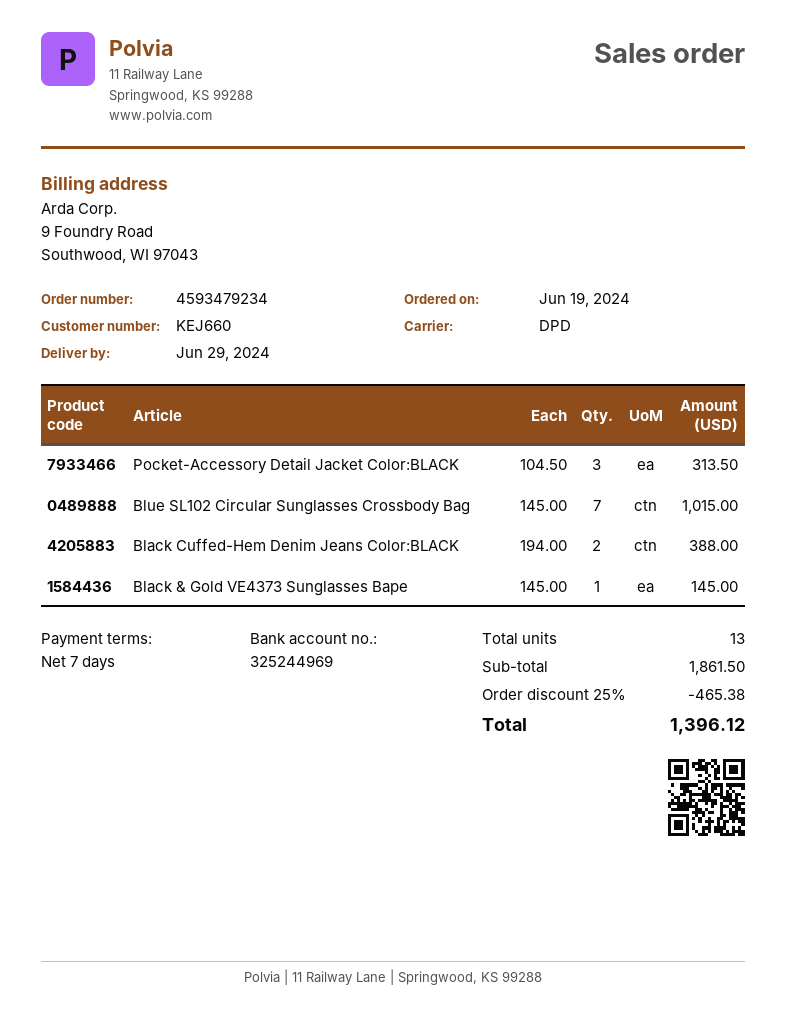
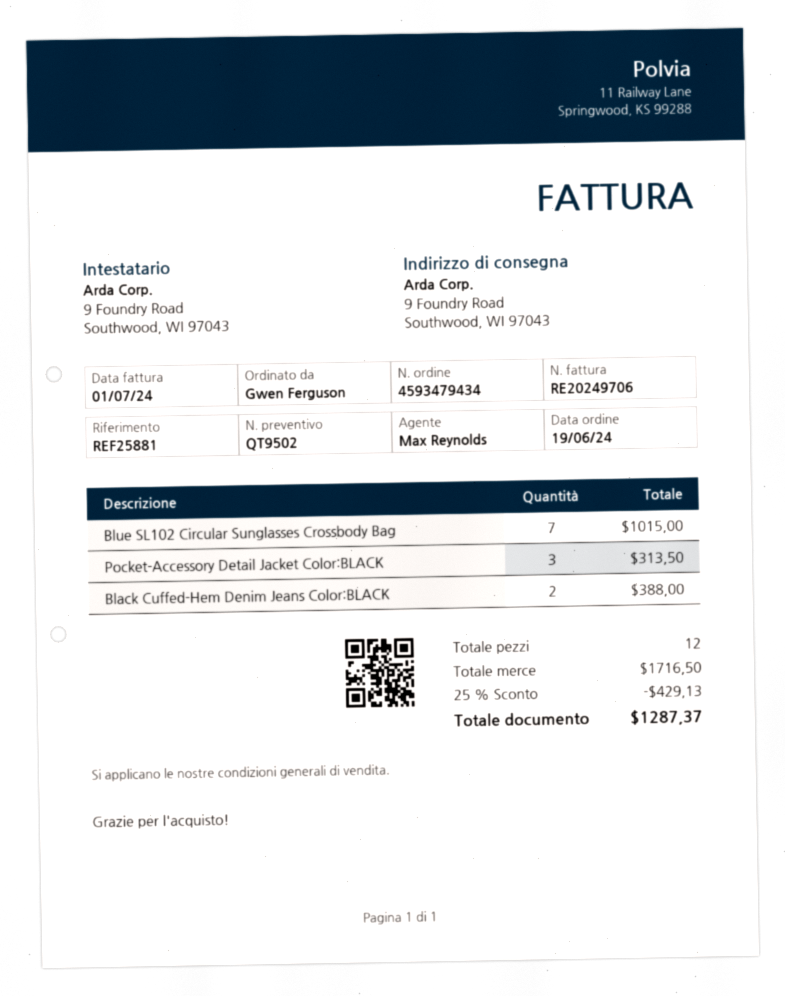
order number: 4593479234 -> 4593479434
Black & Gold VE4373 Sunglasses Bape: 1 for 145.00 -> none
total quantity: 13 -> 12
subtotal: 1861.50 -> 1716.50
discount: 25% = 465.38 -> 25% = 429.13
total: 1396.12 -> 1287.37

